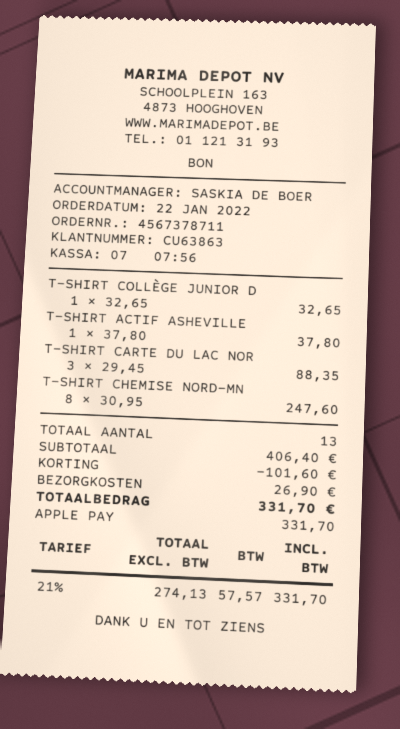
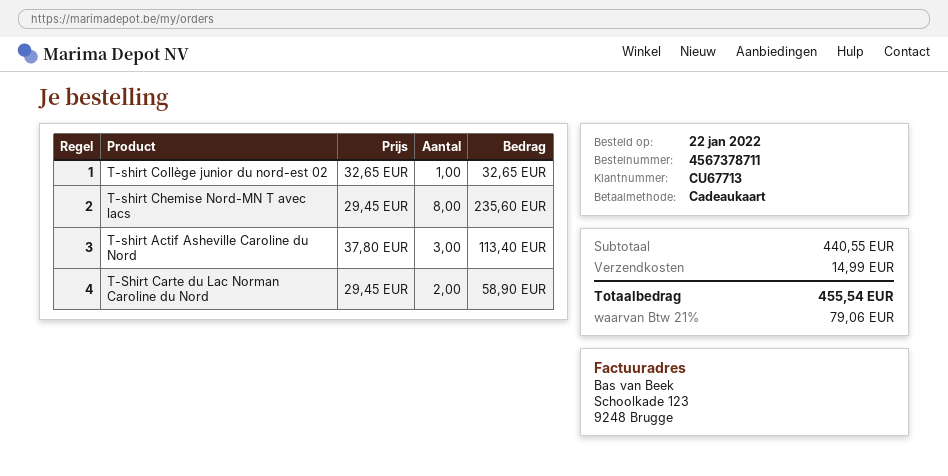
customer number: CU63863 -> CU67713
payment method: Apple Pay -> gift card
T-SHIRT ACTIF ASHEVILLE: 1 x 37.80 = 37.80 -> 3 x 37.80 = 113.40
T-SHIRT CARTE DU LAC NOR: 3 x 29.45 = 88.35 -> 2 x 29.45 = 58.90
T-SHIRT CHEMISE NORD-MN: 8 x 30.95 = 247.60 -> 8 x 29.45 = 235.60
subtotal: 406.40 -> 440.55
discount: 101.60 -> none
shipping: 26.90 -> 14.99
tax: 21% = 57.57 -> 21% = 79.06
total: 331.70 -> 455.54

